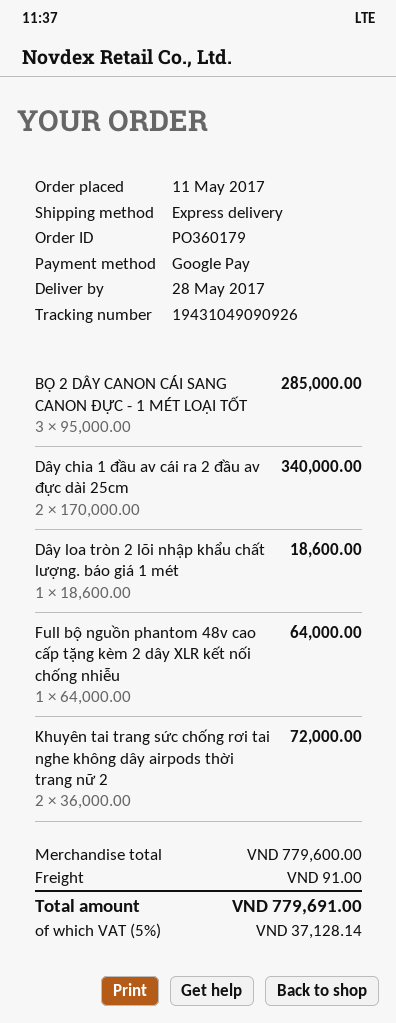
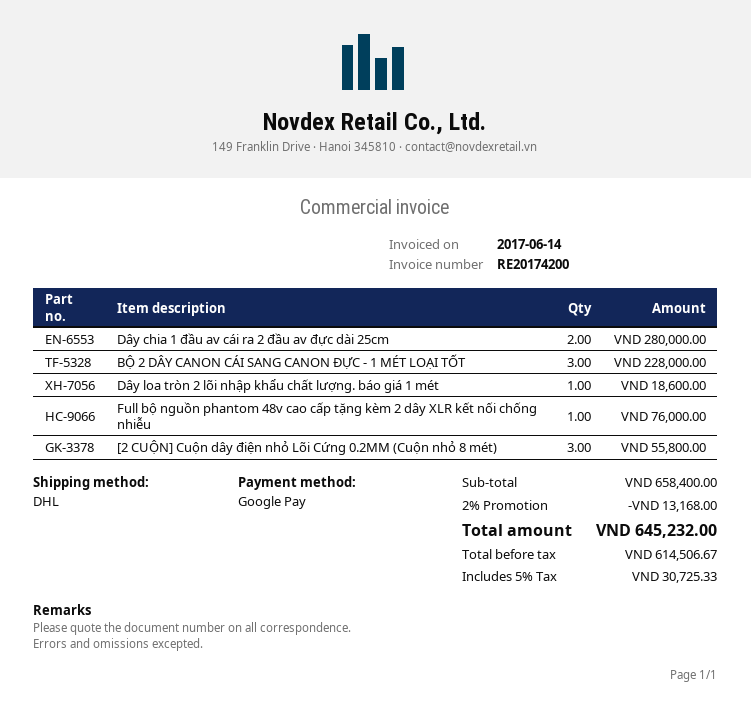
shipping method: express -> DHL
BỘ 2 DÂY CANON CÁI SANG CANON ĐỰC - 1 MÉT LOẠI TỐT: 3 for 285000.00 -> 3 for 228000.00
Dây chia 1 đầu av cái ra 2 đầu av đực dài 25cm: 2 for 340000.00 -> 2 for 280000.00
Full bộ nguồn phantom 48v cao cấp tặng kèm 2 dây XLR kết nối chống nhiễu: 1 for 64000.00 -> 1 for 76000.00
Khuyên tai trang sức chống rơi tai nghe không dây airpods thời trang nữ 2: 2 for 72000.00 -> none
[2 CUỘN] Cuộn dây điện nhỏ Lõi Cứng 0.2MM (Cuộn nhỏ 8 mét): none -> 3 for 55800.00
subtotal: 779600.00 -> 658400.00
discount: none -> 2% = 13168.00
shipping: 91.00 -> none
tax: 5% = 37128.14 -> 5% = 30725.33
total: 779691.00 -> 645232.00

